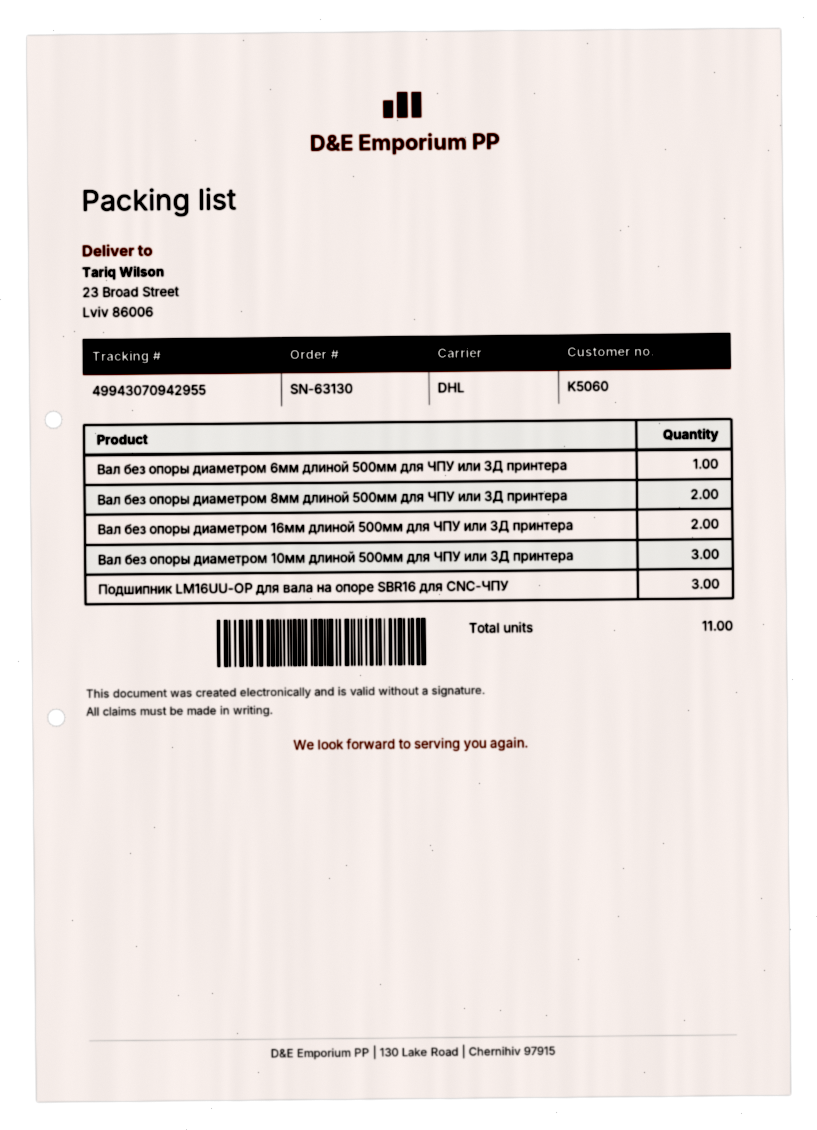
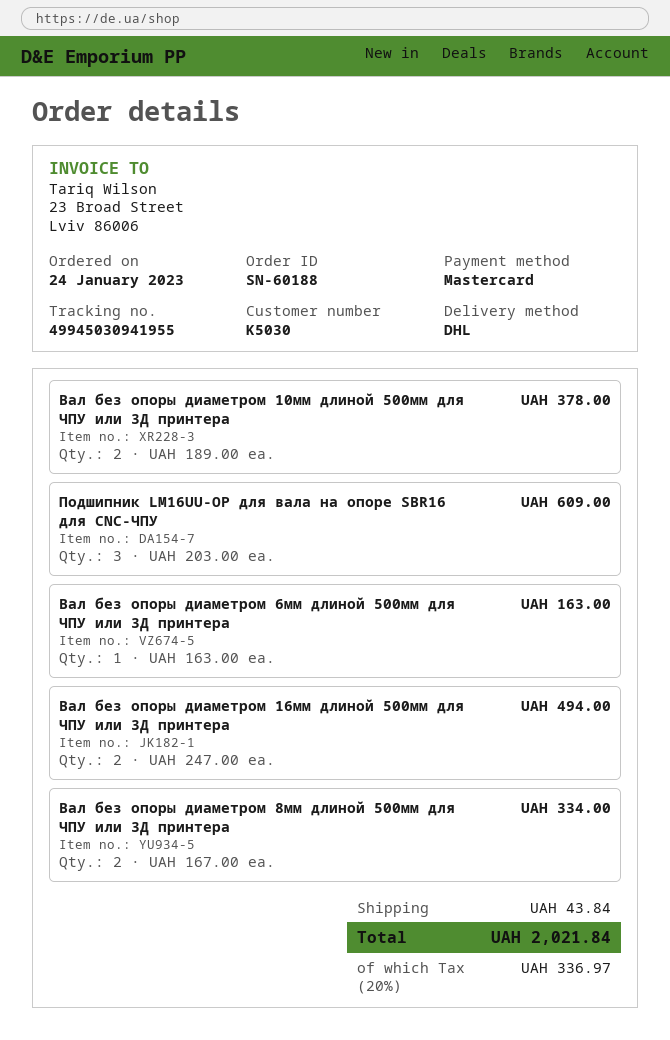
order number: SN-63130 -> SN-60188
customer number: K5060 -> K5030
tracking number: 49943070942955 -> 49945030941955
Вал без опоры диаметром 10мм длиной 500мм для ЧПУ или 3Д принтера: 3 -> 2

